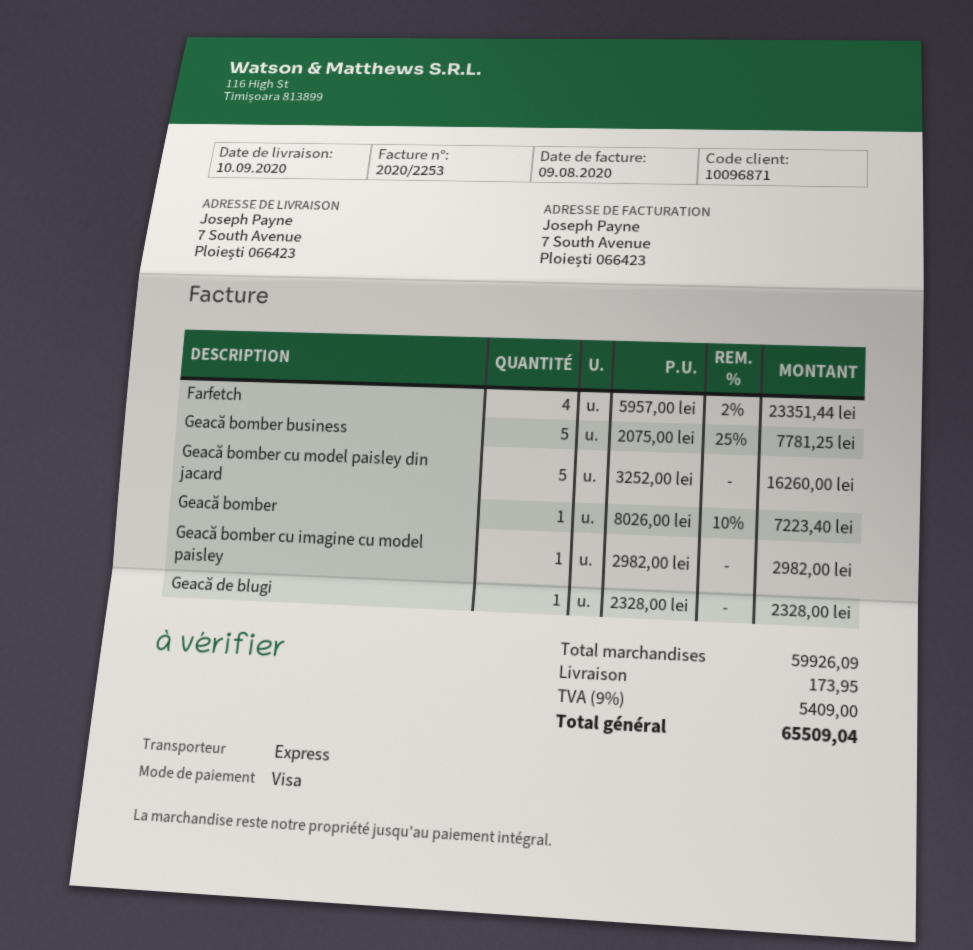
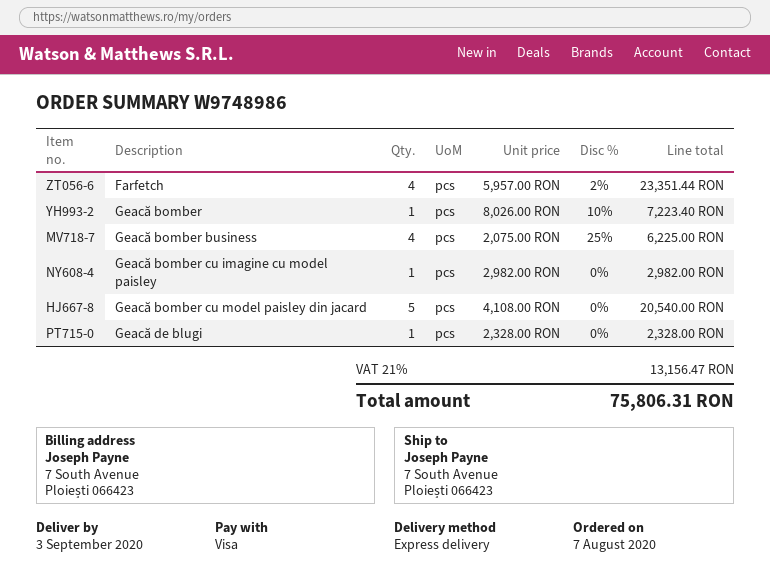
delivery date: 2020-09-10 -> 2020-09-03
Geacă bomber business: 5 x 2075.00 - 25% = 7781.25 -> 4 x 2075.00 - 25% = 6225.00
Geacă bomber cu model paisley din jacard: 5 x 3252.00 = 16260.00 -> 5 x 4108.00 = 20540.00
shipping: 173.95 -> none
tax: 9% = 5409.00 -> 21% = 13156.47
total: 65509.04 -> 75806.31

